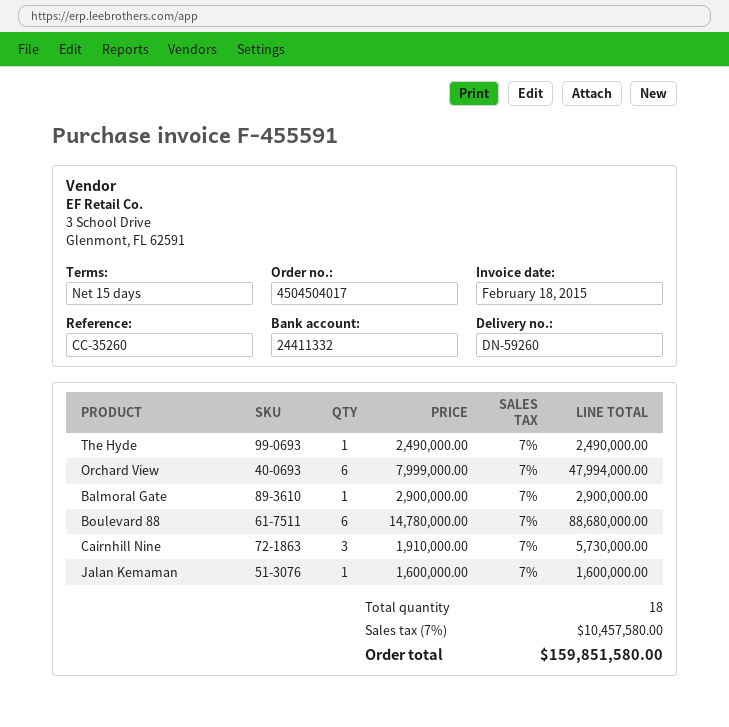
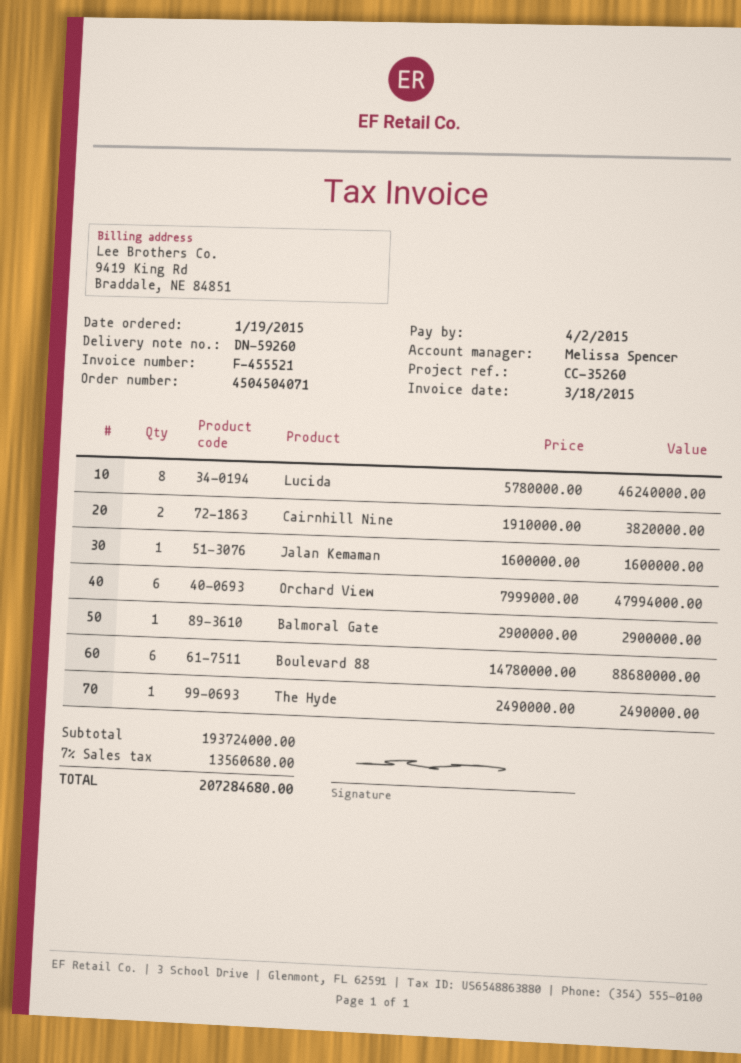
order number: 4504504017 -> 4504504071
invoice number: F-455591 -> F-455521
invoice date: 2015-02-18 -> 2015-03-18
Cairnhill Nine: 3 x 1910000.00 = 5730000.00 -> 2 x 1910000.00 = 3820000.00
Lucida: none -> 8 x 5780000.00 = 46240000.00
tax: 7% = 10457580.00 -> 7% = 13560680.00
total: 159851580.00 -> 207284680.00

